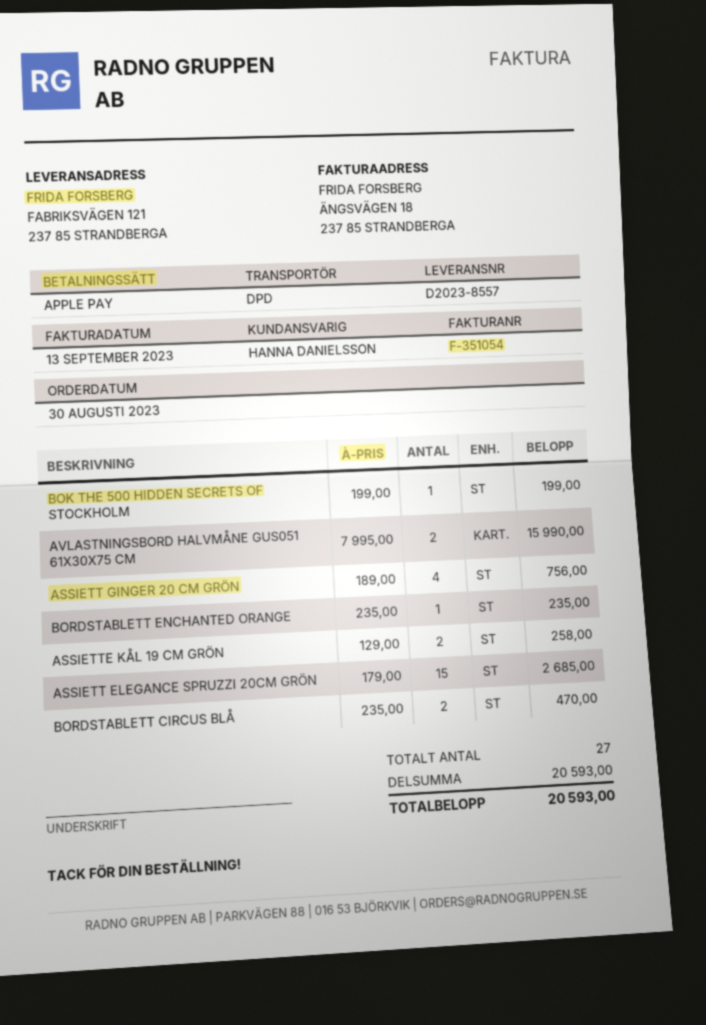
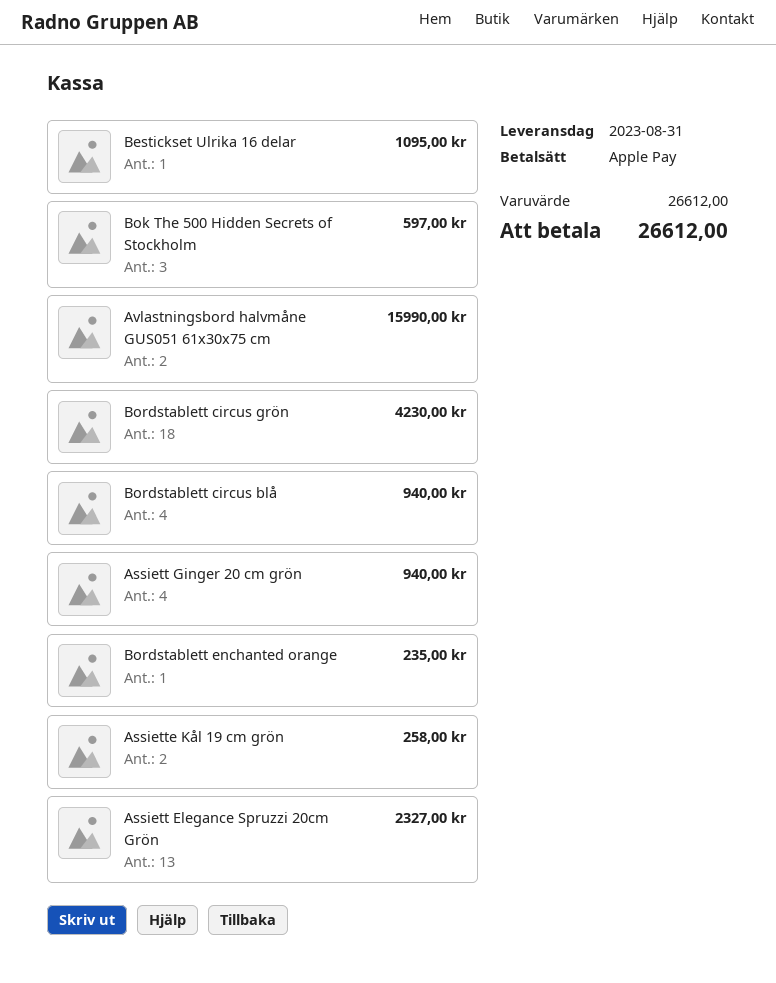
BOK THE 500 HIDDEN SECRETS OF STOCKHOLM: 1 for 199.00 -> 3 for 597.00
ASSIETT GINGER 20 CM GRÖN: 4 for 756.00 -> 4 for 940.00
ASSIETT ELEGANCE SPRUZZI 20CM GRÖN: 15 for 2685.00 -> 13 for 2327.00
BORDSTABLETT CIRCUS BLÅ: 2 for 470.00 -> 4 for 940.00
Bestickset Ulrika 16 delar: none -> 1 for 1095.00
Bordstablett circus grön: none -> 18 for 4230.00
subtotal: 20593.00 -> 26612.00
total: 20593.00 -> 26612.00

